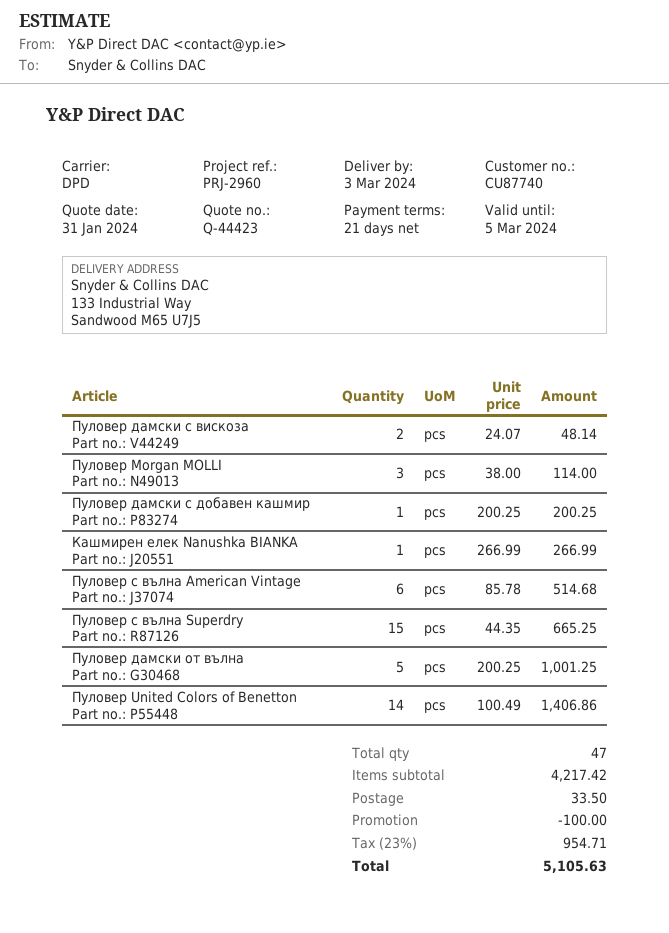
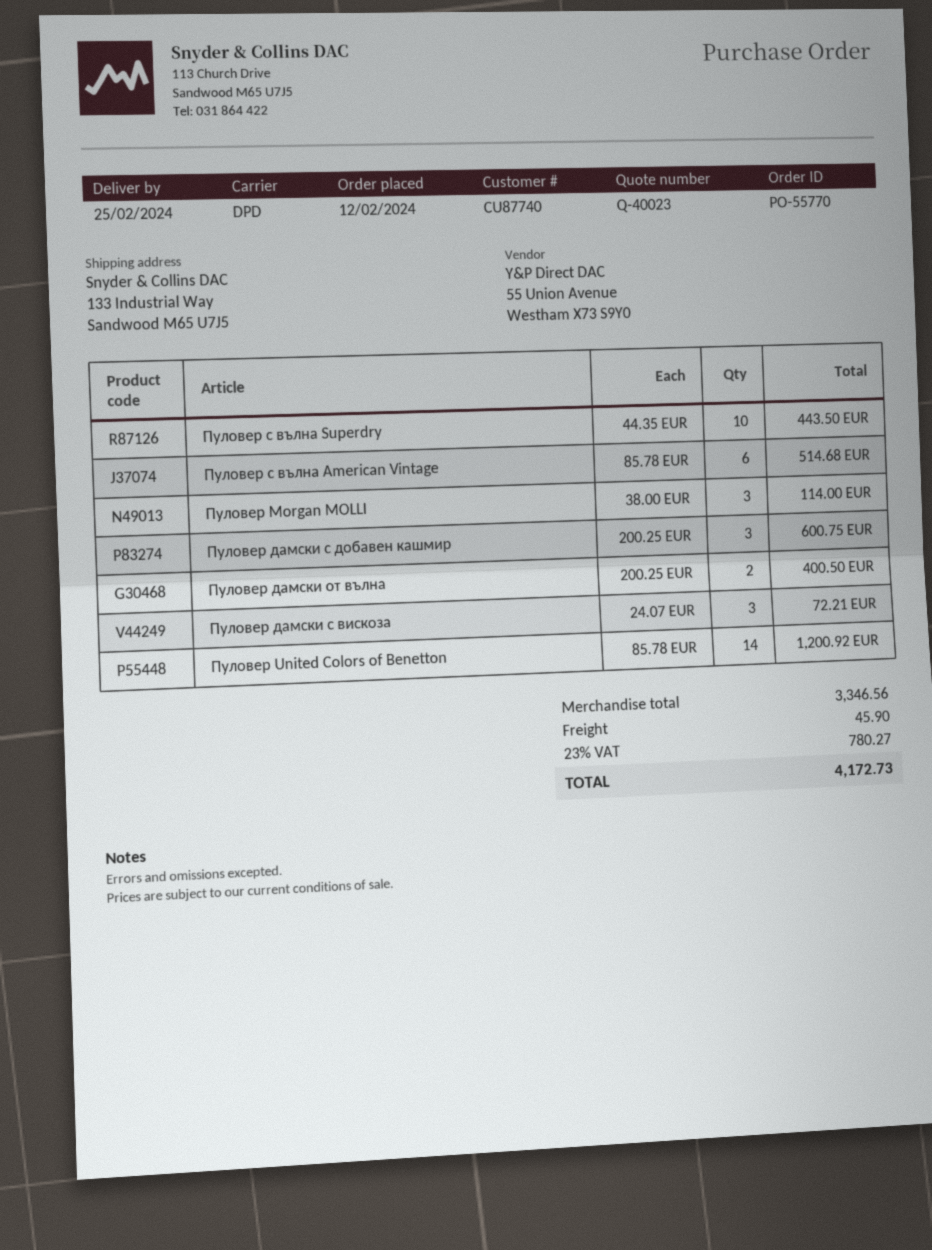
quote number: Q-44423 -> Q-40023
delivery date: 2024-03-03 -> 2024-02-25
Пуловер дамски с вискоза: 2 x 24.07 = 48.14 -> 3 x 24.07 = 72.21
Пуловер дамски с добавен кашмир: 1 x 200.25 = 200.25 -> 3 x 200.25 = 600.75
Кашмирен елек Nanushka BIANKA: 1 x 266.99 = 266.99 -> none
Пуловер с вълна Superdry: 15 x 44.35 = 665.25 -> 10 x 44.35 = 443.50
Пуловер дамски от вълна: 5 x 200.25 = 1001.25 -> 2 x 200.25 = 400.50
Пуловер United Colors of Benetton: 14 x 100.49 = 1406.86 -> 14 x 85.78 = 1200.92
subtotal: 4217.42 -> 3346.56
discount: 100.00 -> none
shipping: 33.50 -> 45.90
tax: 23% = 954.71 -> 23% = 780.27
total: 5105.63 -> 4172.73

